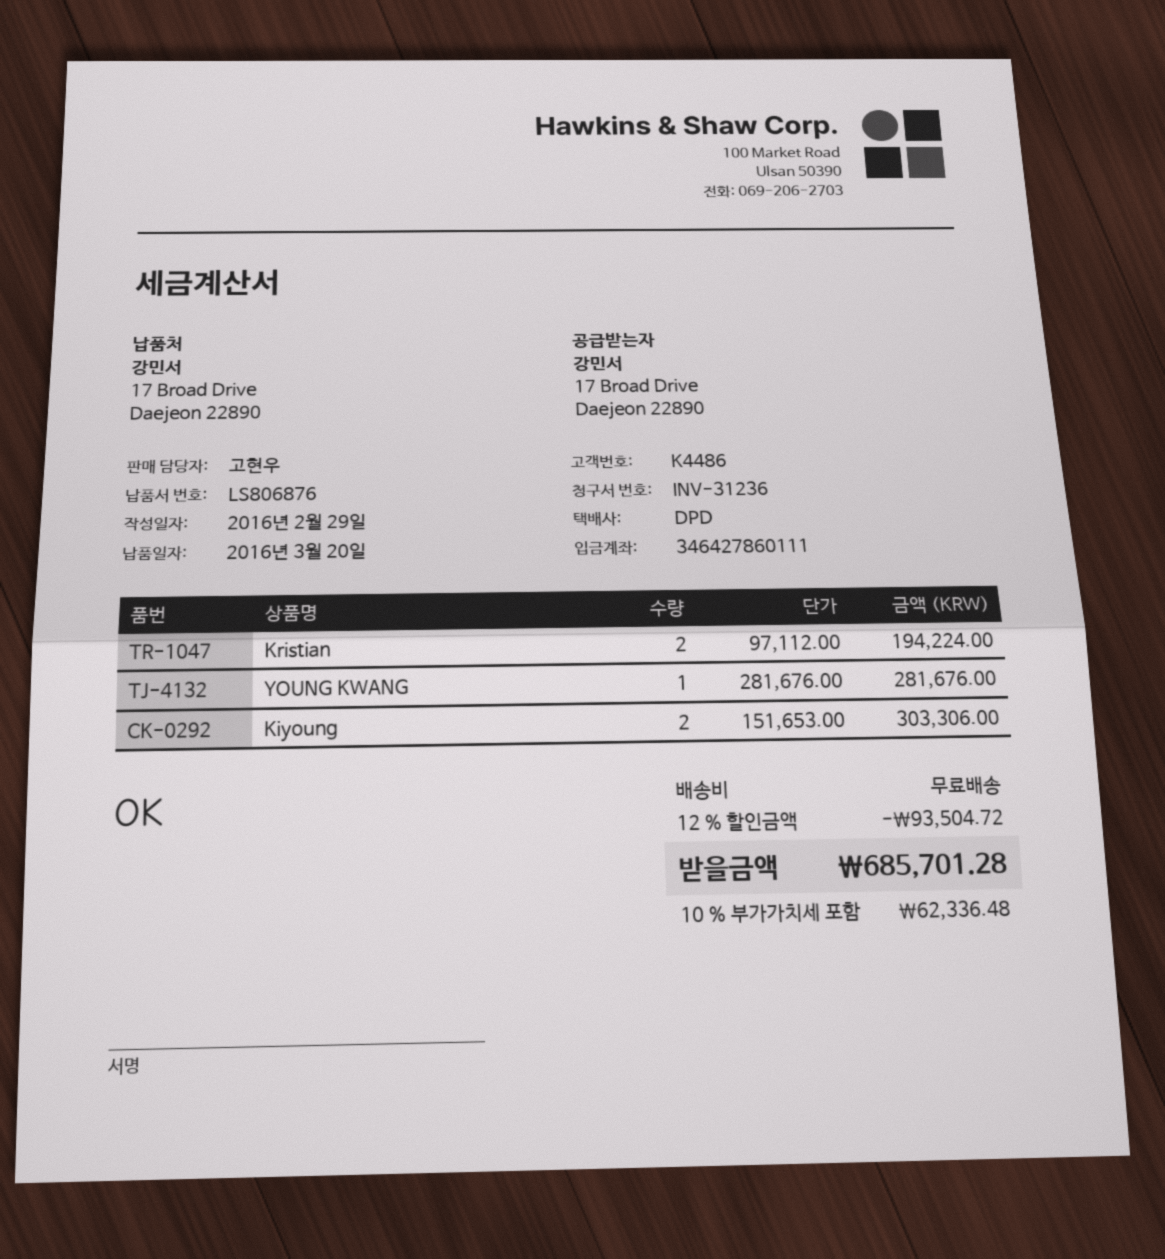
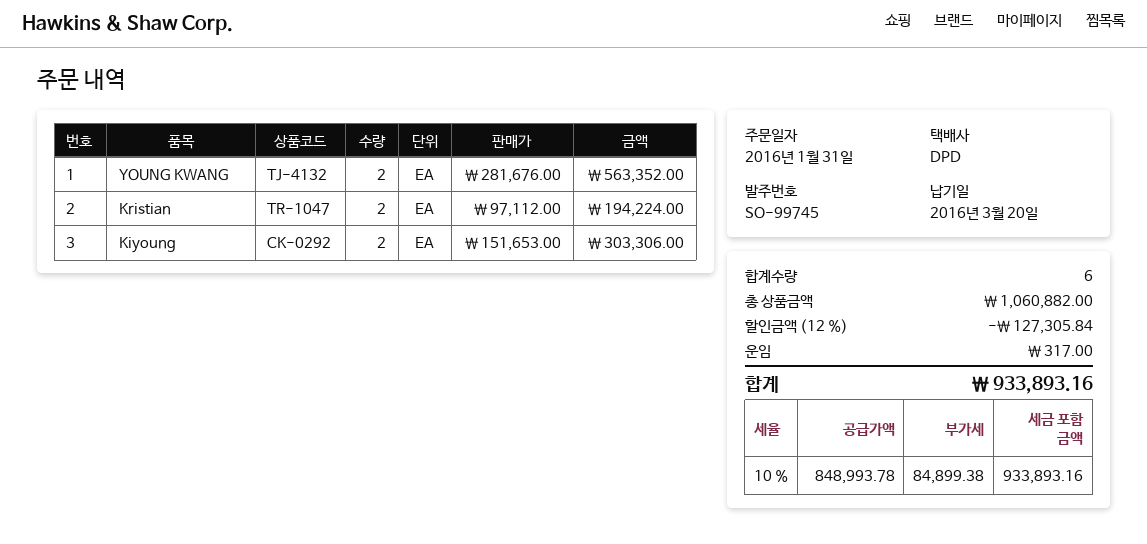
YOUNG KWANG: 1 x 281676.00 = 281676.00 -> 2 x 281676.00 = 563352.00
discount: 12% = 93504.72 -> 12% = 127305.84
shipping: 0.00 -> 317.00
tax: 10% = 62336.48 -> 10% = 84899.38
total: 685701.28 -> 933893.16

